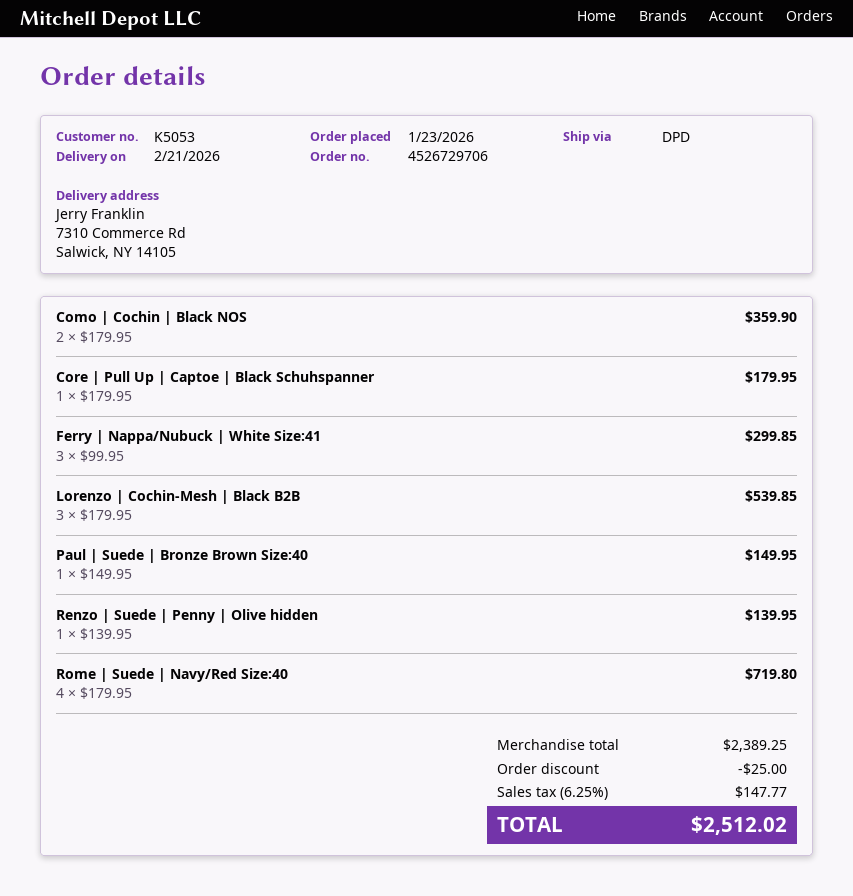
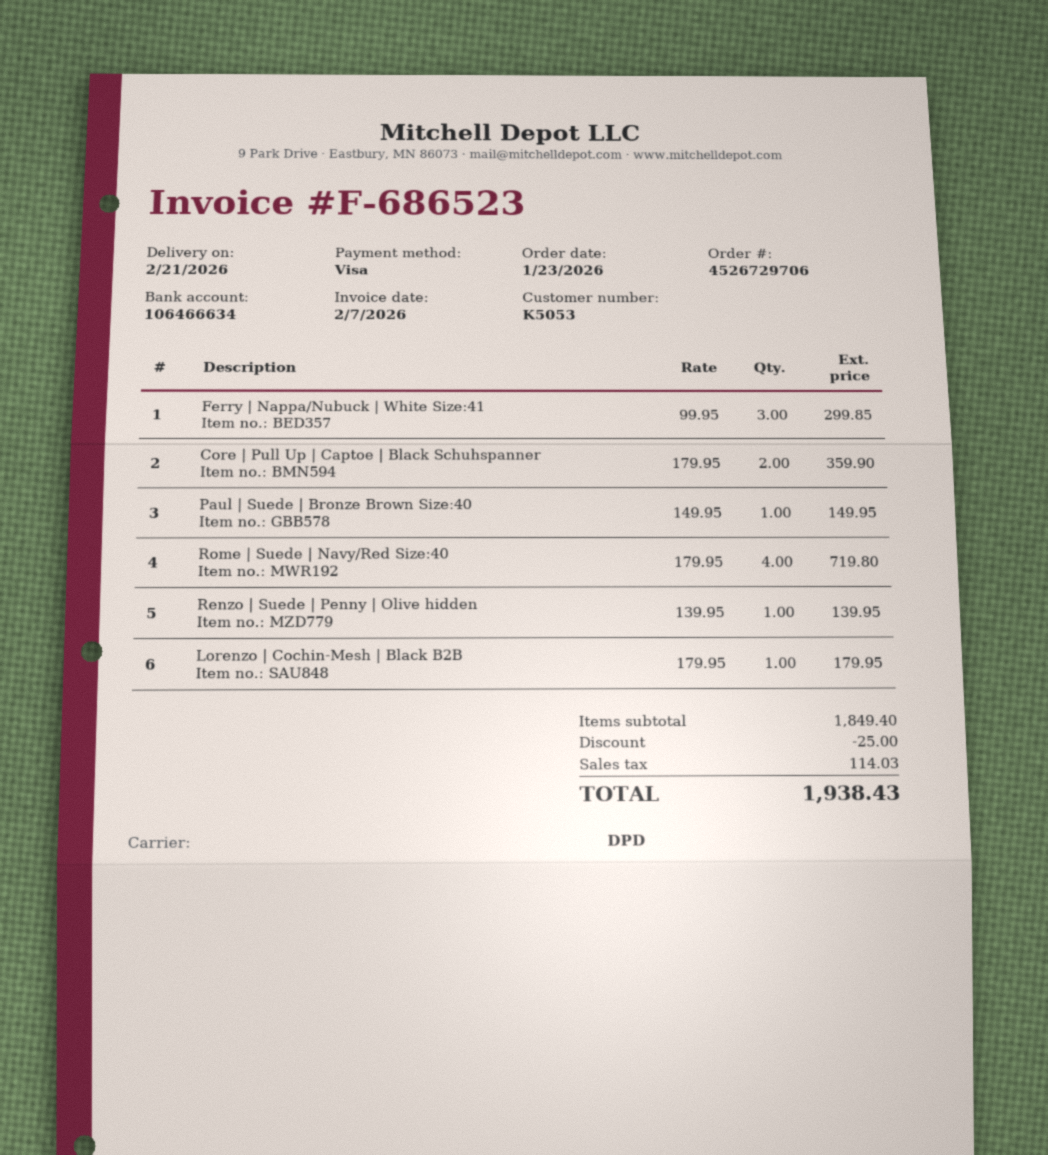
Como | Cochin | Black NOS: 2 x 179.95 = 359.90 -> none
Core | Pull Up | Captoe | Black Schuhspanner: 1 x 179.95 = 179.95 -> 2 x 179.95 = 359.90
Lorenzo | Cochin-Mesh | Black B2B: 3 x 179.95 = 539.85 -> 1 x 179.95 = 179.95
subtotal: 2389.25 -> 1849.40
tax: 147.77 -> 114.03
total: 2512.02 -> 1938.43

